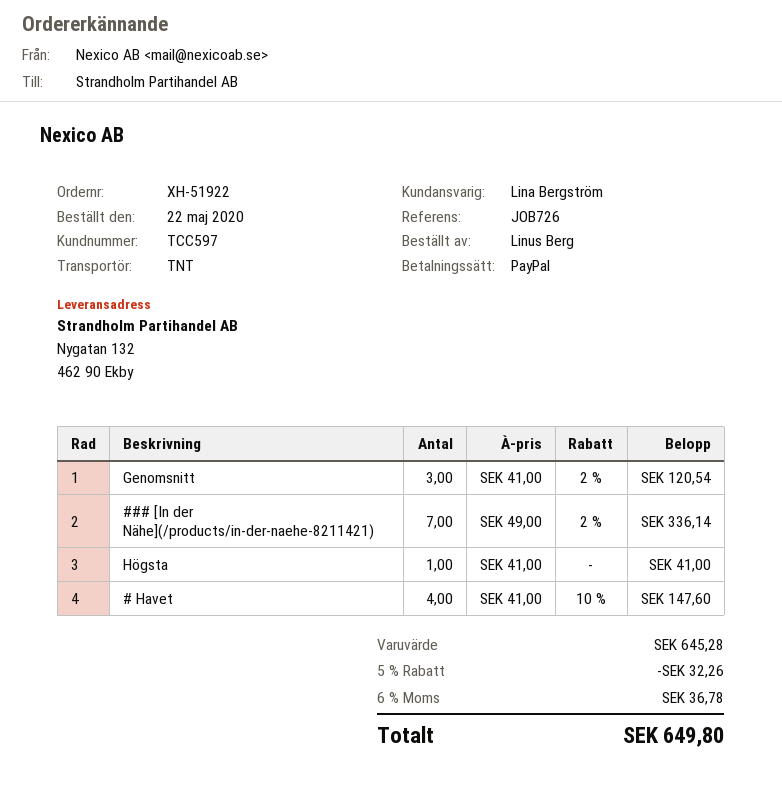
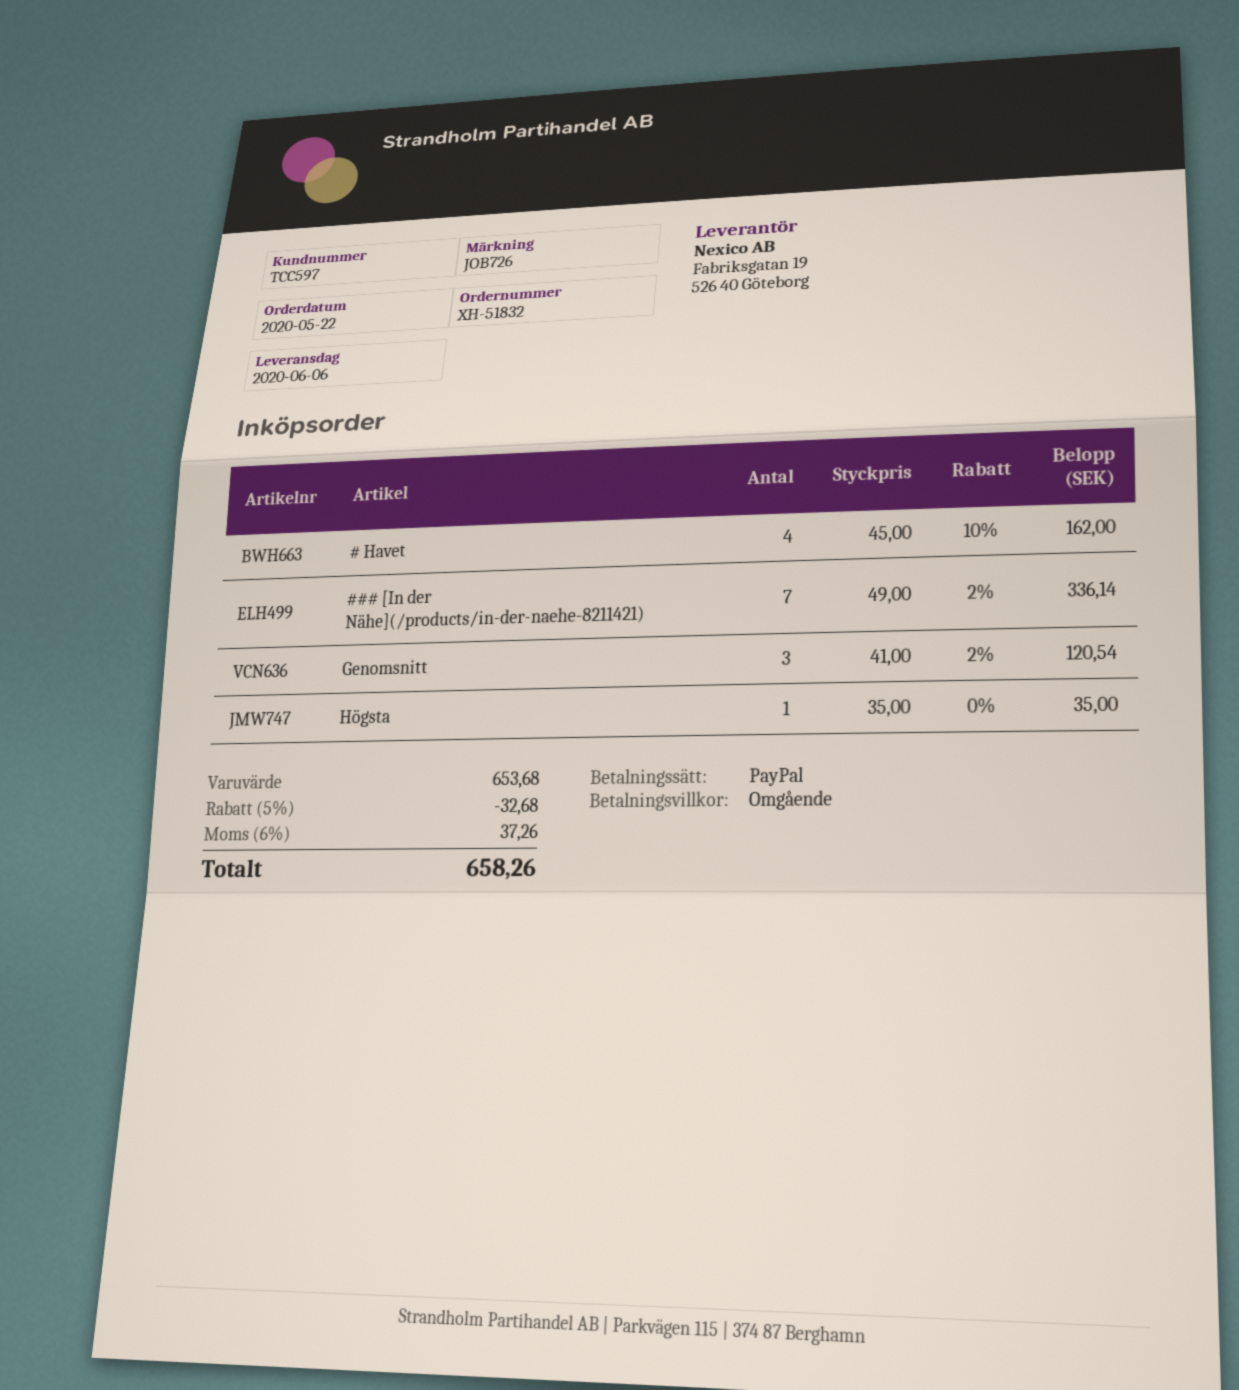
order number: XH-51922 -> XH-51832
Högsta: 1 x 41.00 = 41.00 -> 1 x 35.00 = 35.00
# Havet: 4 x 41.00 - 10% = 147.60 -> 4 x 45.00 - 10% = 162.00
subtotal: 645.28 -> 653.68
discount: 5% = 32.26 -> 5% = 32.68
tax: 6% = 36.78 -> 6% = 37.26
total: 649.80 -> 658.26

